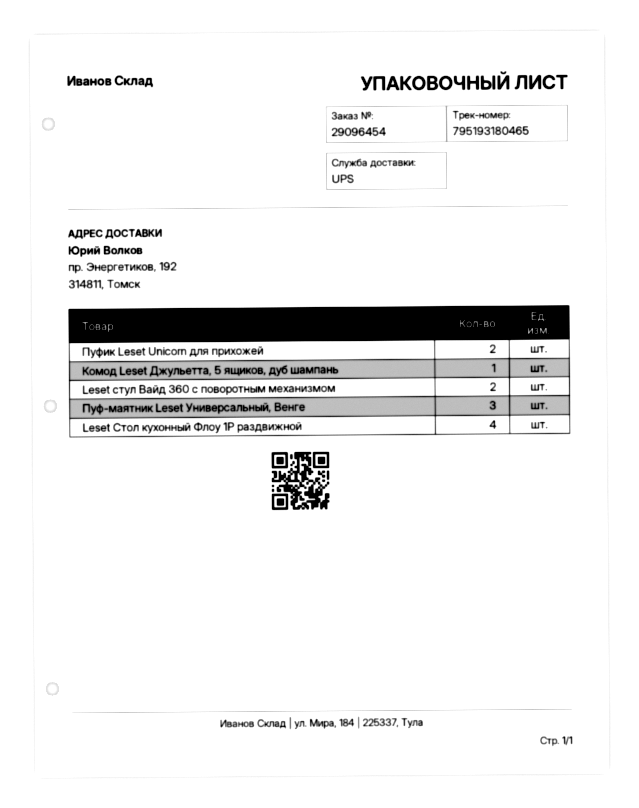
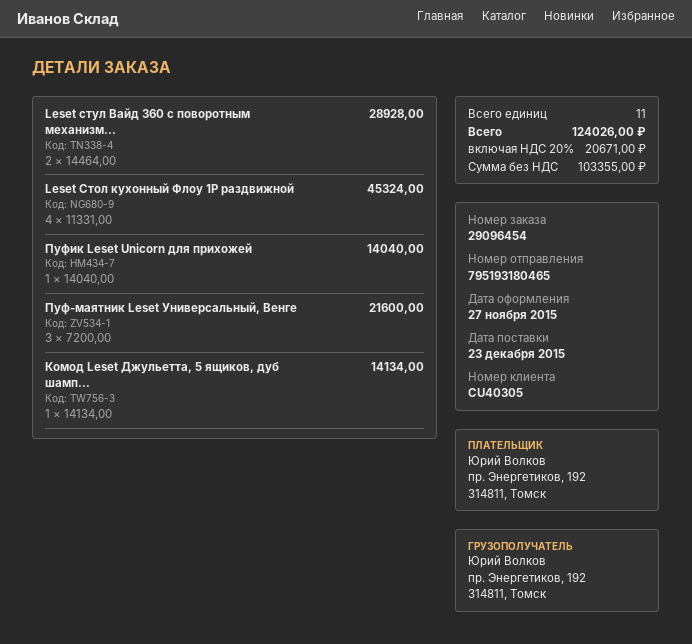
Пуфик Leset Unicorn для прихожей: 2 -> 1

